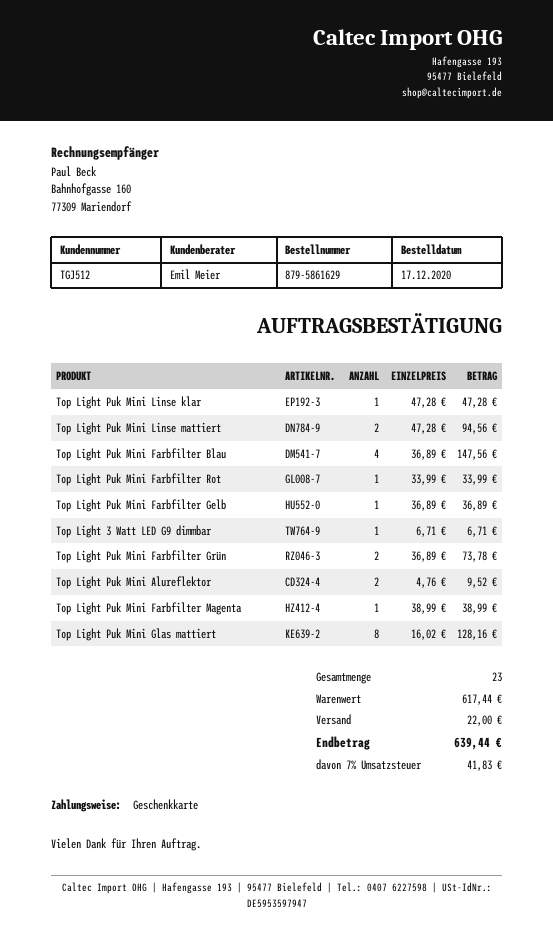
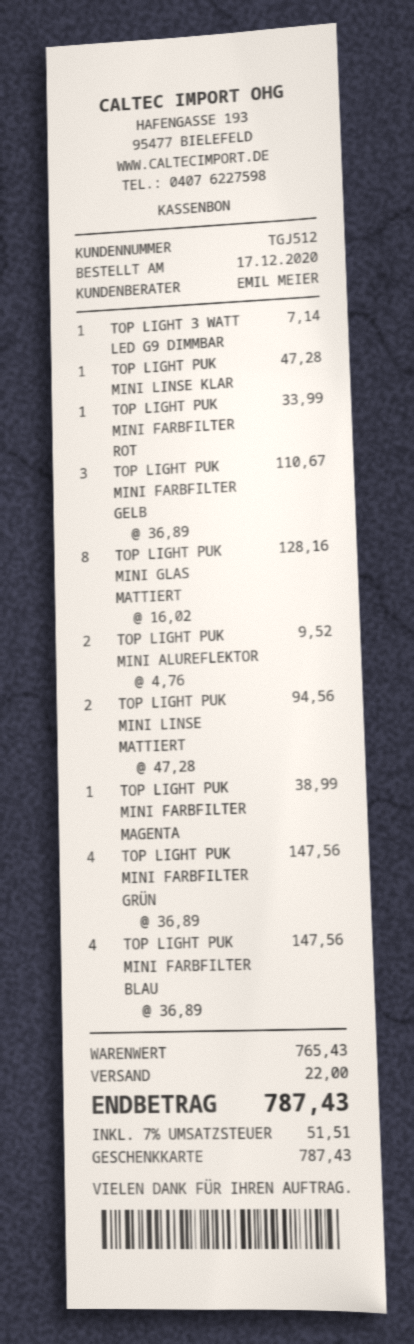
Top Light Puk Mini Farbfilter Gelb: 1 x 36.89 = 36.89 -> 3 x 36.89 = 110.67
Top Light 3 Watt LED G9 dimmbar: 1 x 6.71 = 6.71 -> 1 x 7.14 = 7.14
Top Light Puk Mini Farbfilter Grün: 2 x 36.89 = 73.78 -> 4 x 36.89 = 147.56
subtotal: 617.44 -> 765.43
tax: 7% = 41.83 -> 7% = 51.51
total: 639.44 -> 787.43

